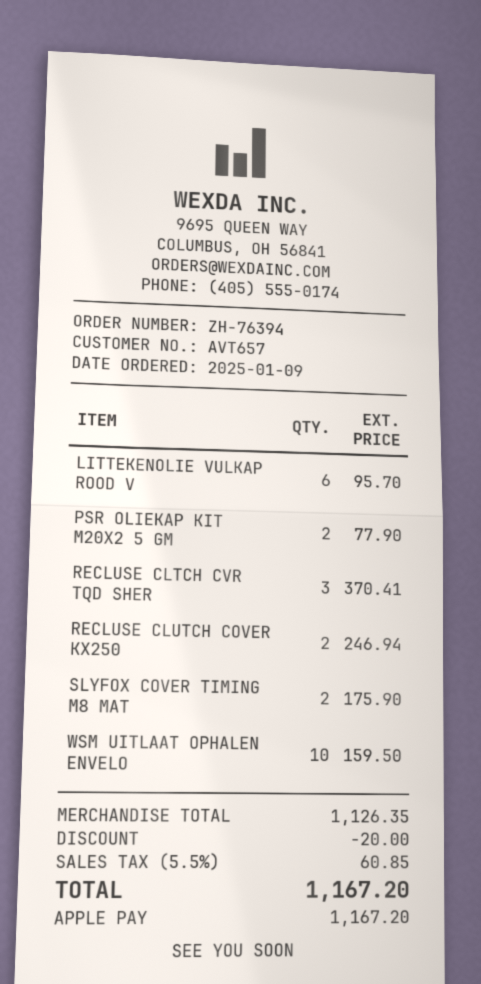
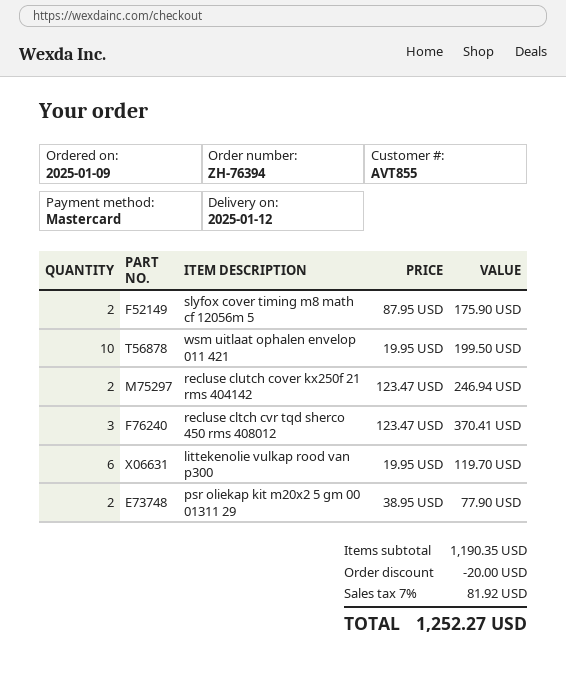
customer number: AVT657 -> AVT855
payment method: Apple Pay -> Mastercard
LITTEKENOLIE VULKAP ROOD V: 6 for 95.70 -> 6 for 119.70
WSM UITLAAT OPHALEN ENVELO: 10 for 159.50 -> 10 for 199.50
subtotal: 1126.35 -> 1190.35
tax: 5.5% = 60.85 -> 7% = 81.92
total: 1167.20 -> 1252.27

